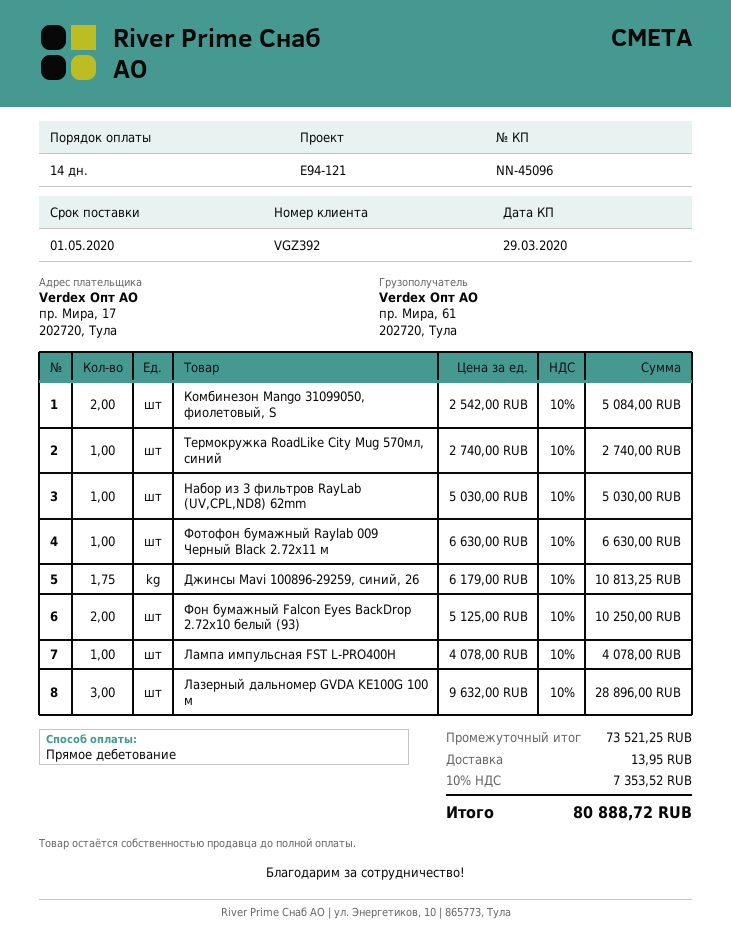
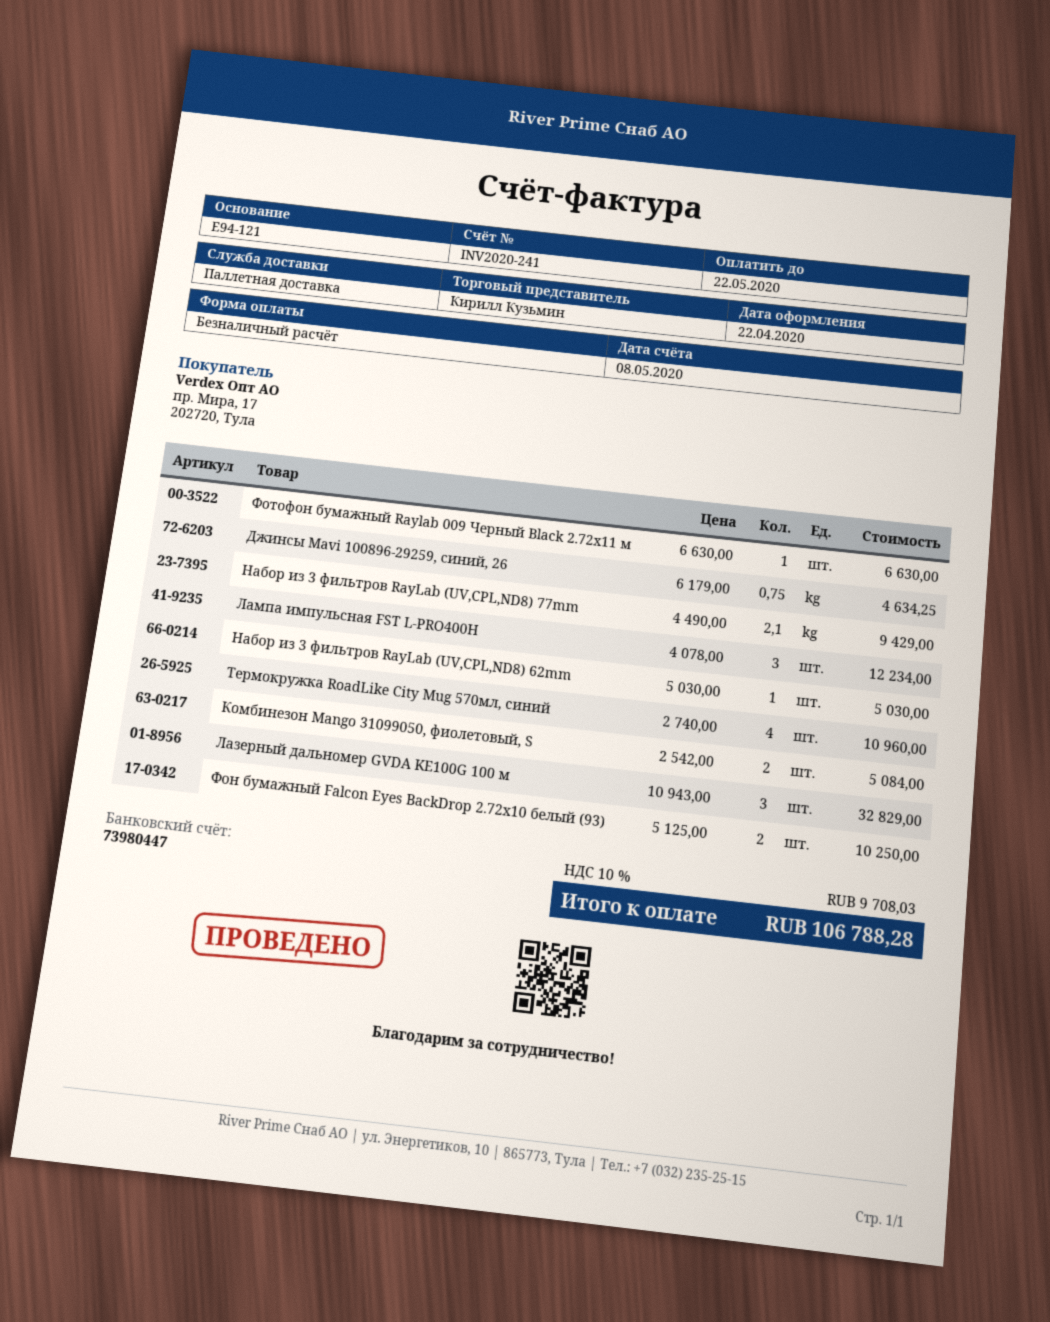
payment method: direct debit -> bank transfer
Термокружка RoadLike City Mug 570мл, синий: 1 x 2740.00 = 2740.00 -> 4 x 2740.00 = 10960.00
Джинсы Mavi 100896-29259, синий, 26: 1.75 x 6179.00 = 10813.25 -> 0.75 x 6179.00 = 4634.25
Лампа импульсная FST L-PRO400H: 1 x 4078.00 = 4078.00 -> 3 x 4078.00 = 12234.00
Лазерный дальномер GVDA KE100G 100 м: 3 x 9632.00 = 28896.00 -> 3 x 10943.00 = 32829.00
Набор из 3 фильтров RayLab (UV,CPL,ND8) 77mm: none -> 2.1 x 4490.00 = 9429.00
shipping: 13.95 -> none
tax: 10% = 7353.52 -> 10% = 9708.03
total: 80888.72 -> 106788.28

